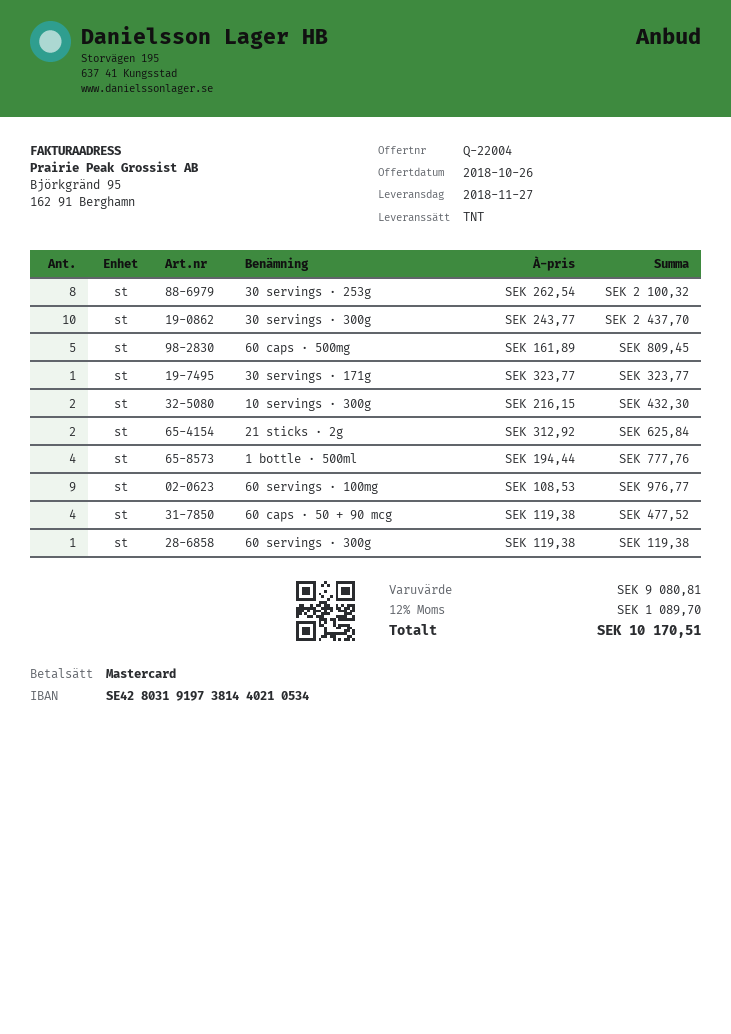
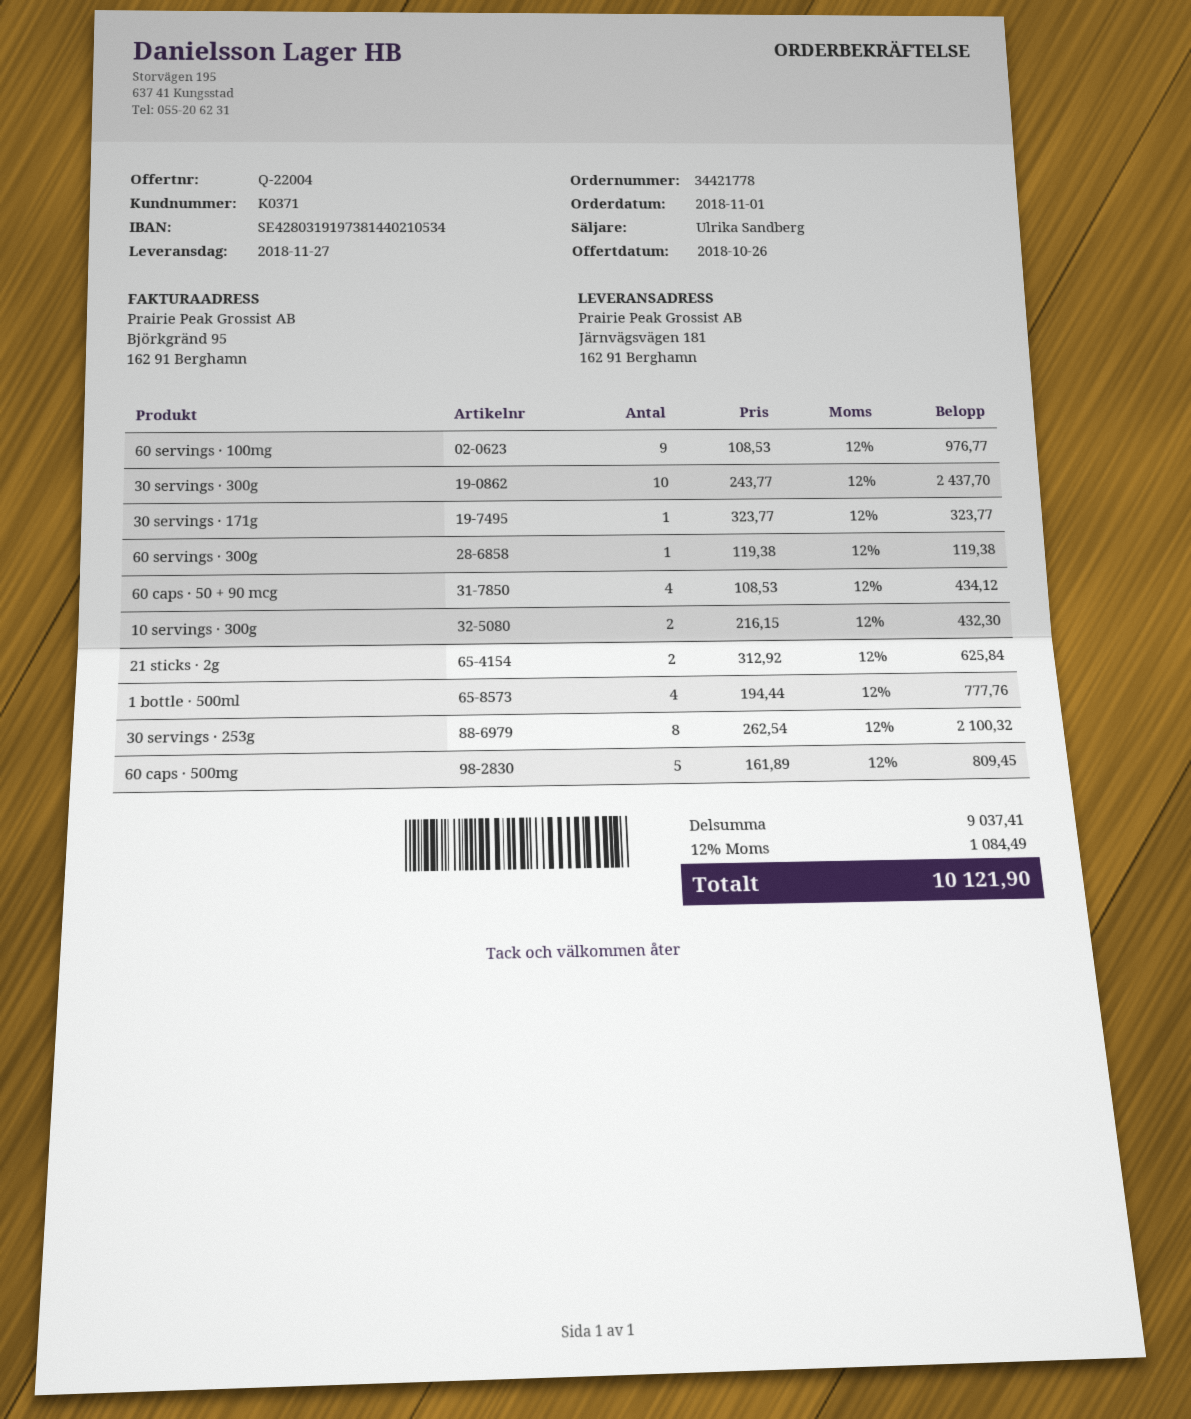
60 caps · 50 + 90 mcg: 4 x 119.38 = 477.52 -> 4 x 108.53 = 434.12
subtotal: 9080.81 -> 9037.41
tax: 12% = 1089.70 -> 12% = 1084.49
total: 10170.51 -> 10121.90

